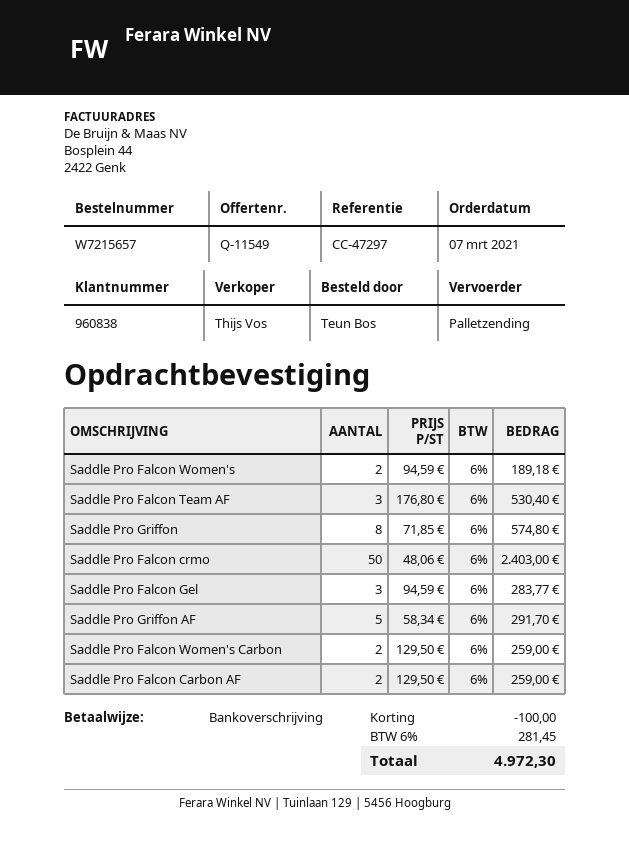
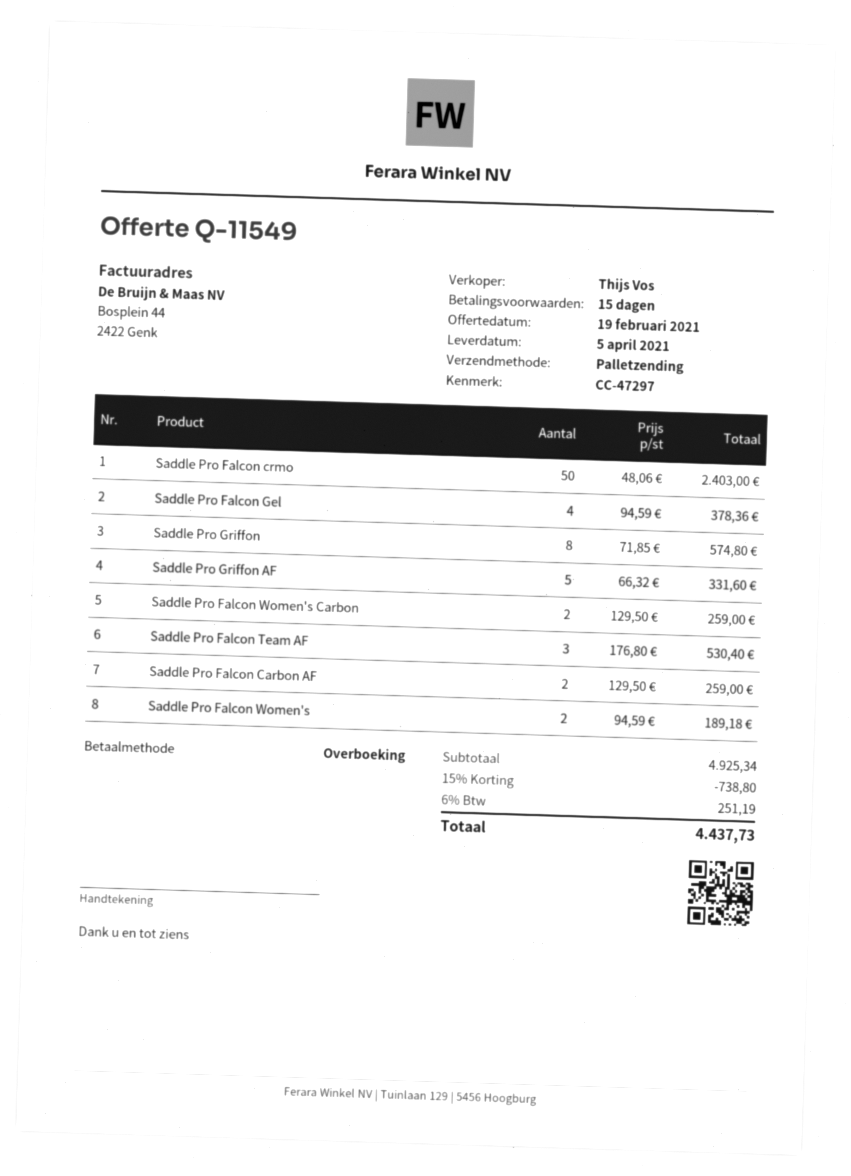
Saddle Pro Falcon Gel: 3 x 94.59 = 283.77 -> 4 x 94.59 = 378.36
Saddle Pro Griffon AF: 5 x 58.34 = 291.70 -> 5 x 66.32 = 331.60
discount: 100.00 -> 738.80
tax: 6% = 281.45 -> 6% = 251.19
total: 4972.30 -> 4437.73

